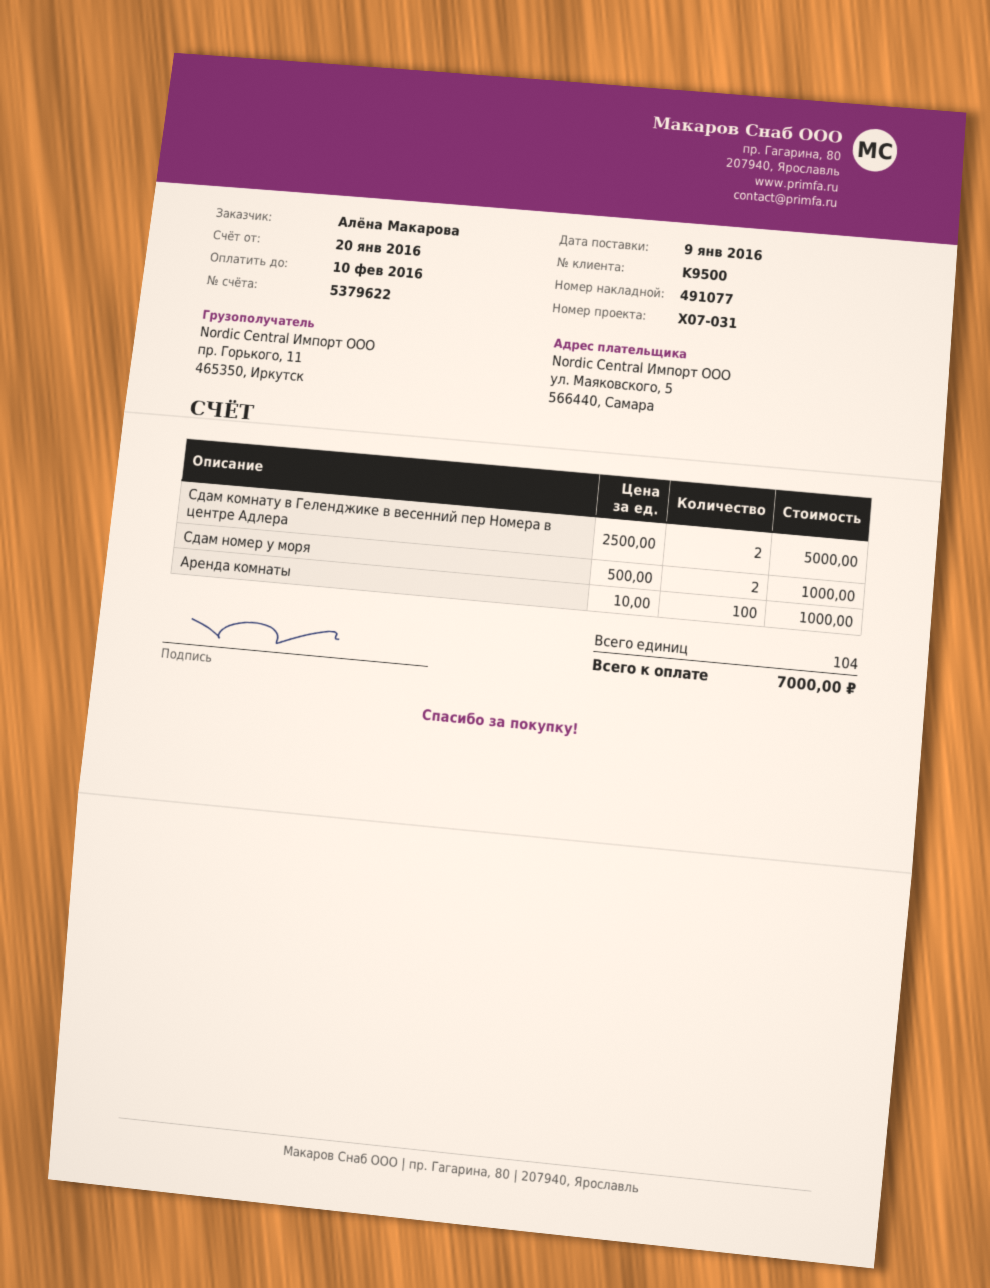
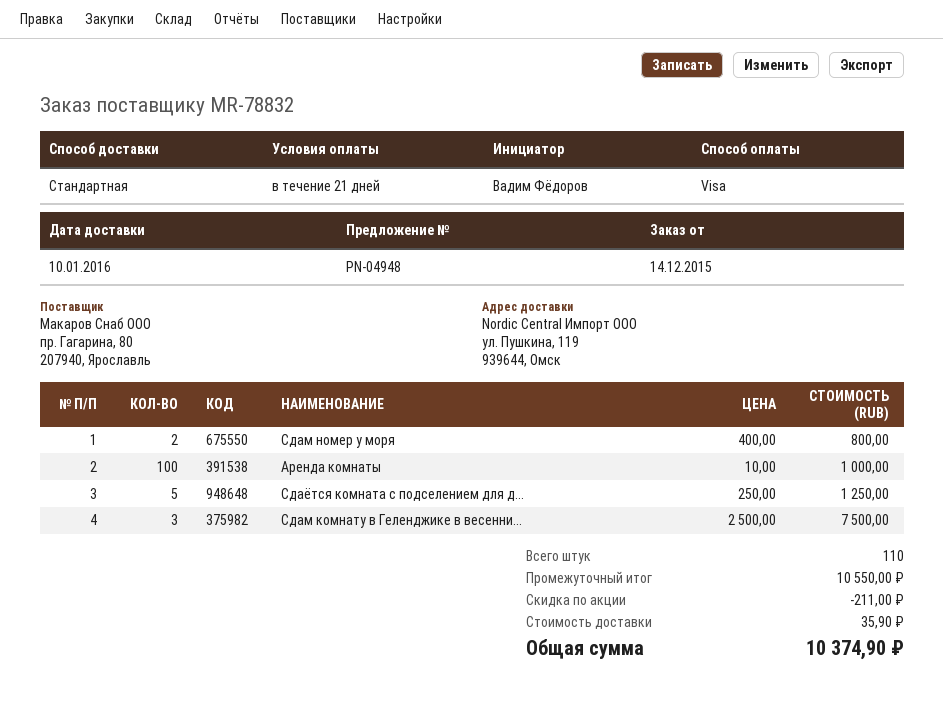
delivery date: 2016-01-09 -> 2016-01-10
ordered by: Алёна Макарова -> Вадим Фёдоров
ship to: пр. Горького, 11, 465350, Иркутск -> ул. Пушкина, 119, 939644, Омск
Сдам комнату в Геленджике в весенний пер Номера в центре Адлера: 2 x 2500.00 = 5000.00 -> 3 x 2500.00 = 7500.00
Сдам номер у моря: 2 x 500.00 = 1000.00 -> 2 x 400.00 = 800.00
Сдаётся комната с подселением для д...: none -> 5 x 250.00 = 1250.00
total quantity: 104 -> 110
discount: none -> 211.00
shipping: none -> 35.90
total: 7000.00 -> 10374.90

